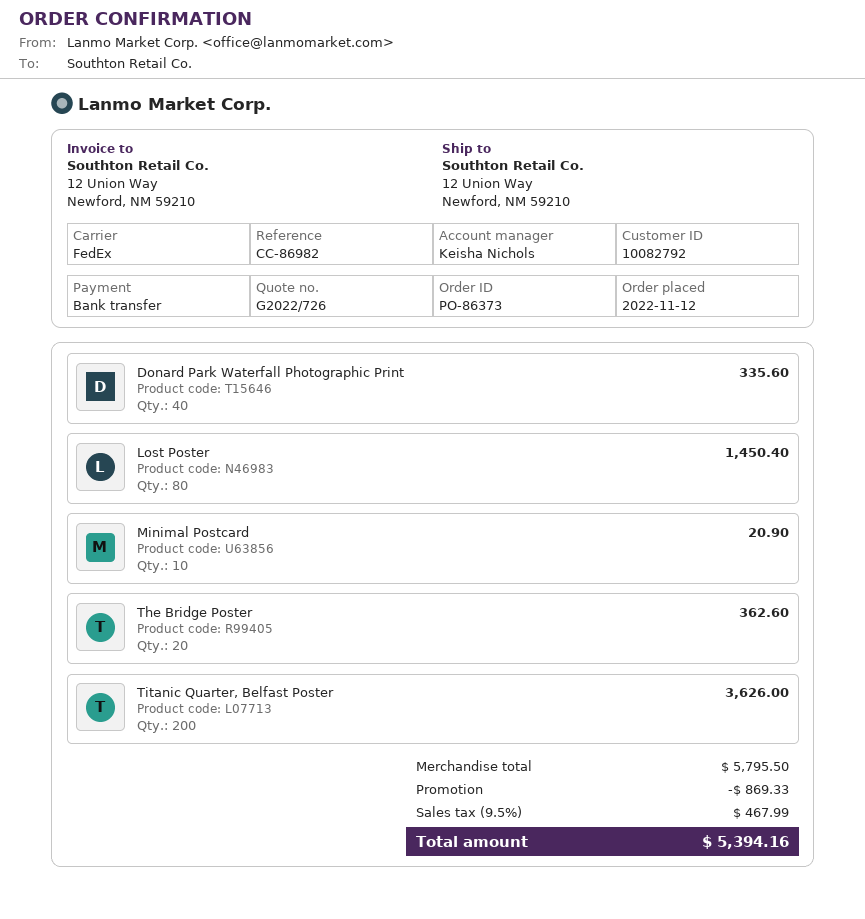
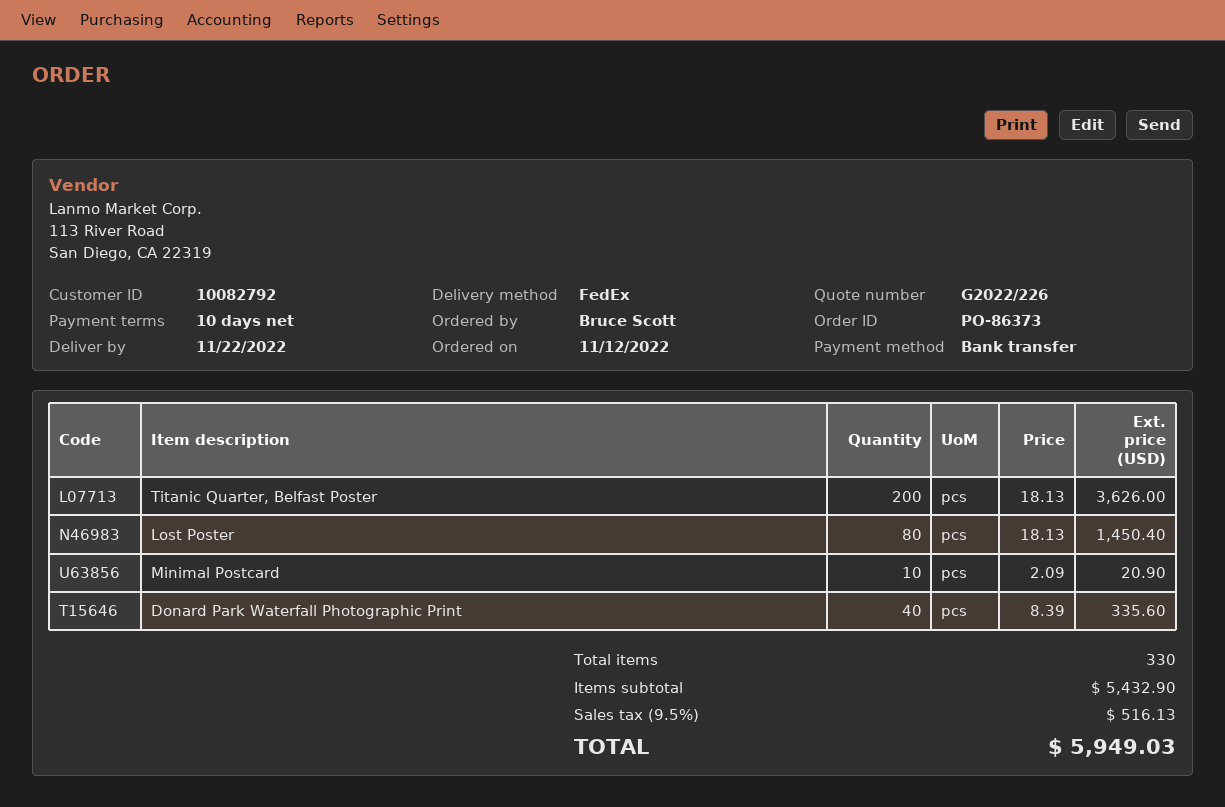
quote number: G2022/726 -> G2022/226
The Bridge Poster: 20 for 362.60 -> none
subtotal: 5795.50 -> 5432.90
discount: 869.33 -> none
tax: 9.5% = 467.99 -> 9.5% = 516.13
total: 5394.16 -> 5949.03

